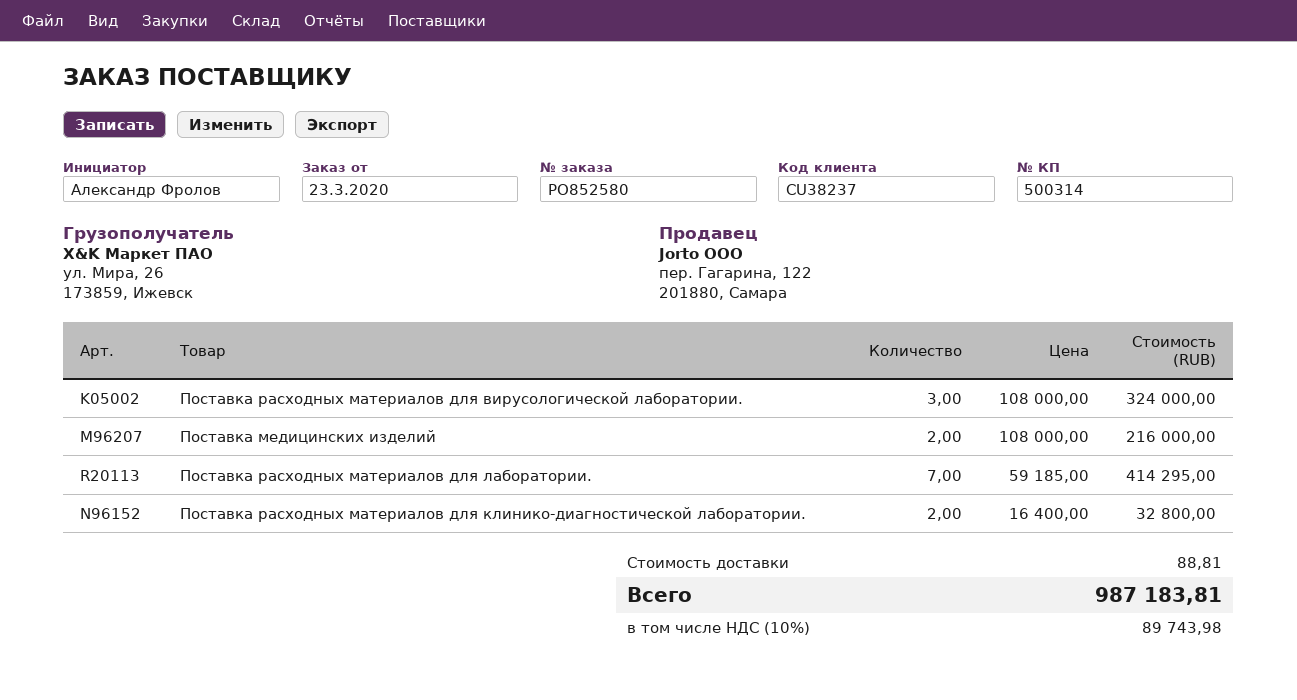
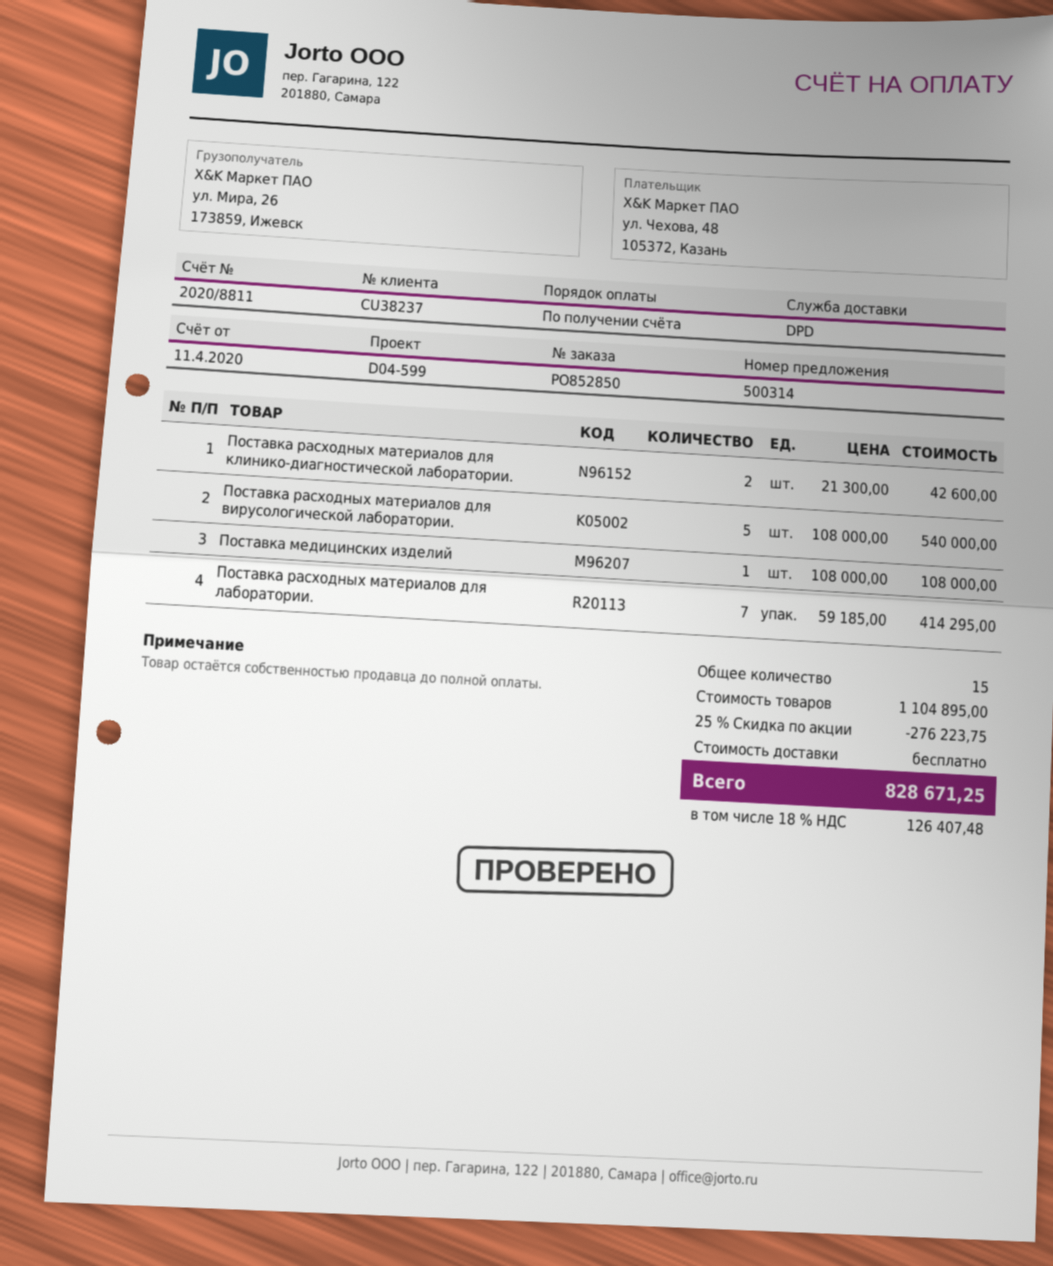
order number: PO852580 -> PO852850
Поставка расходных материалов для вирусологической лаборатории.: 3 x 108000.00 = 324000.00 -> 5 x 108000.00 = 540000.00
Поставка медицинских изделий: 2 x 108000.00 = 216000.00 -> 1 x 108000.00 = 108000.00
Поставка расходных материалов для клинико-диагностической лаборатории.: 2 x 16400.00 = 32800.00 -> 2 x 21300.00 = 42600.00
discount: none -> 25% = 276223.75
shipping: 88.81 -> 0.00
tax: 10% = 89743.98 -> 18% = 126407.48
total: 987183.81 -> 828671.25

